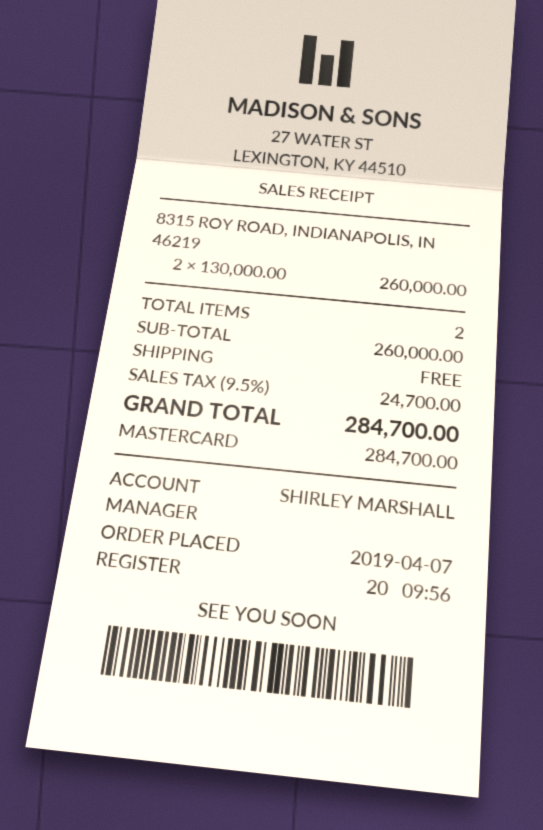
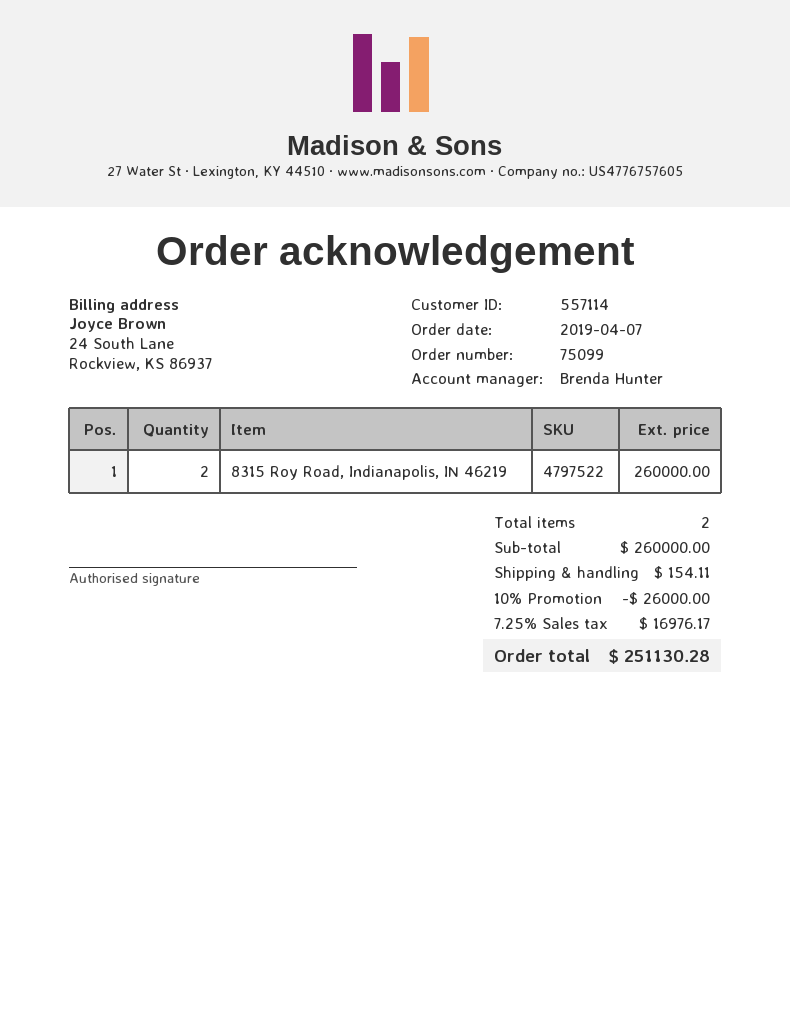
sales rep: SHIRLEY MARSHALL -> Brenda Hunter
discount: none -> 10% = 26000.00
shipping: 0.00 -> 154.11
tax: 9.5% = 24700.00 -> 7.25% = 16976.17
total: 284700.00 -> 251130.28

